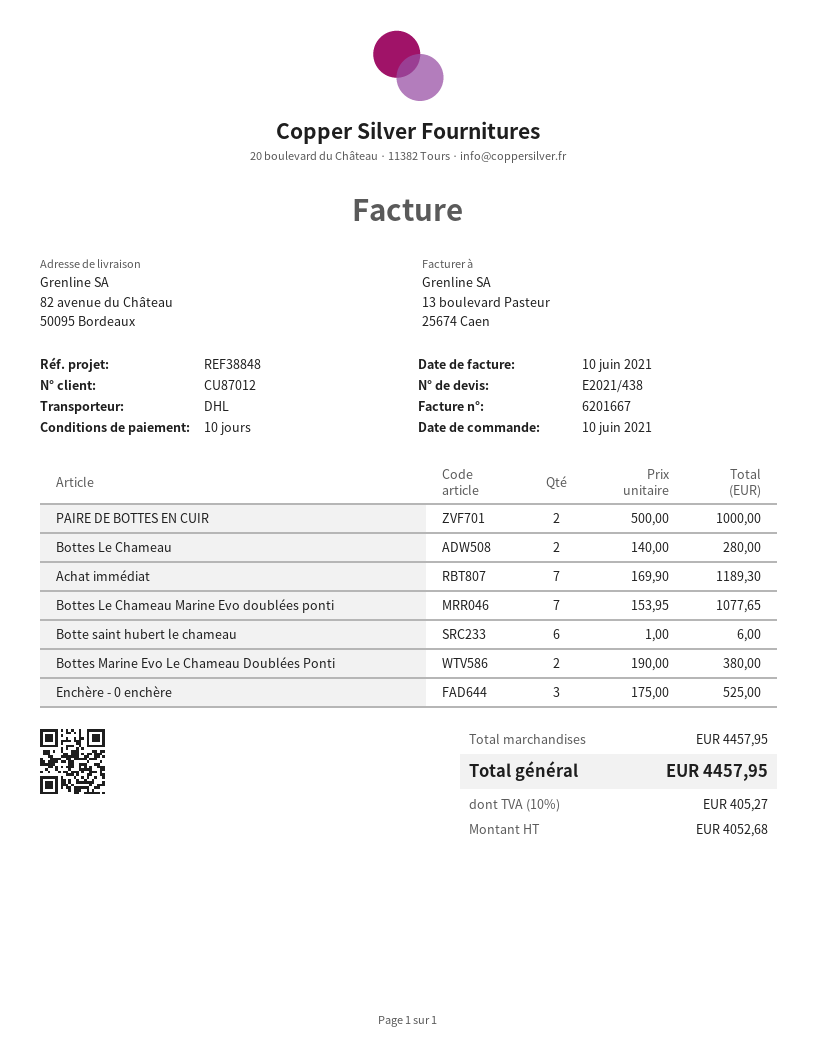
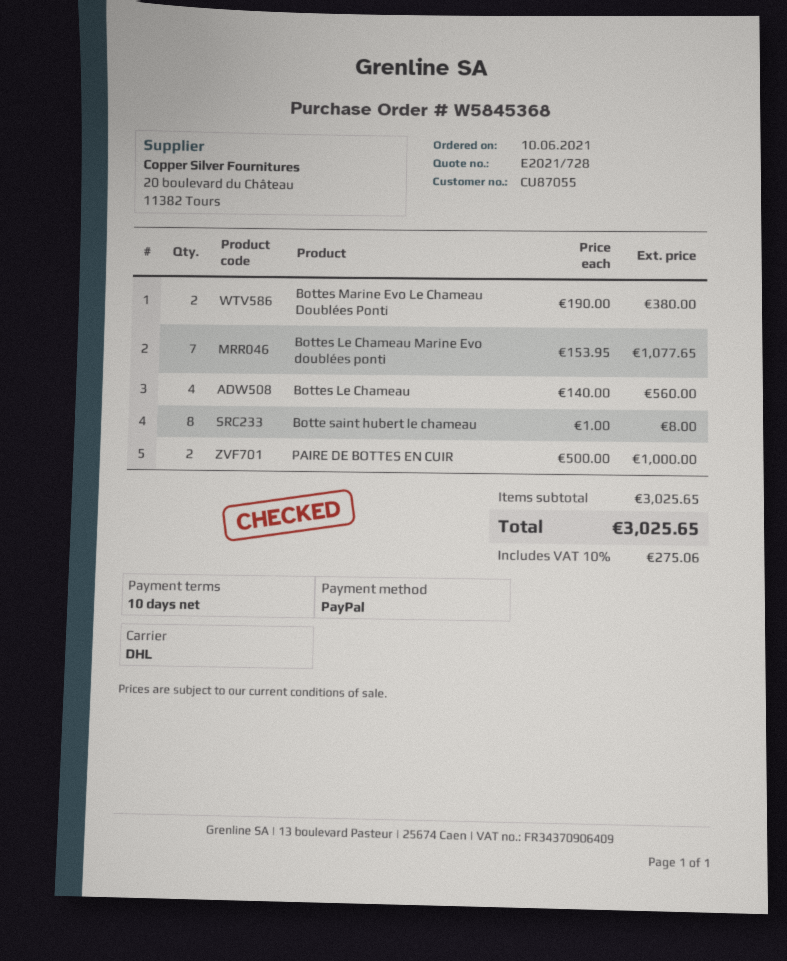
quote number: E2021/438 -> E2021/728
customer number: CU87012 -> CU87055
Bottes Le Chameau: 2 x 140.00 = 280.00 -> 4 x 140.00 = 560.00
Achat immédiat: 7 x 169.90 = 1189.30 -> none
Botte saint hubert le chameau: 6 x 1.00 = 6.00 -> 8 x 1.00 = 8.00
Enchère - 0 enchère: 3 x 175.00 = 525.00 -> none
subtotal: 4457.95 -> 3025.65
tax: 10% = 405.27 -> 10% = 275.06
total: 4457.95 -> 3025.65

